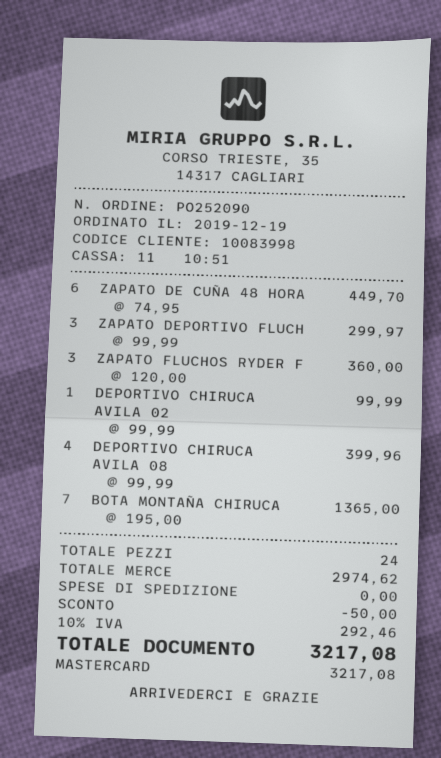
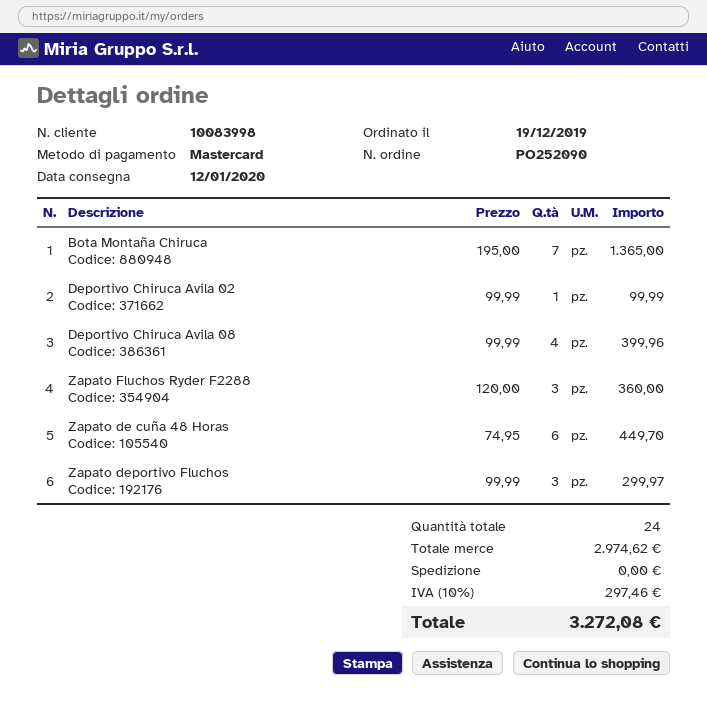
discount: 50.00 -> none
tax: 10% = 292.46 -> 10% = 297.46
total: 3217.08 -> 3272.08

